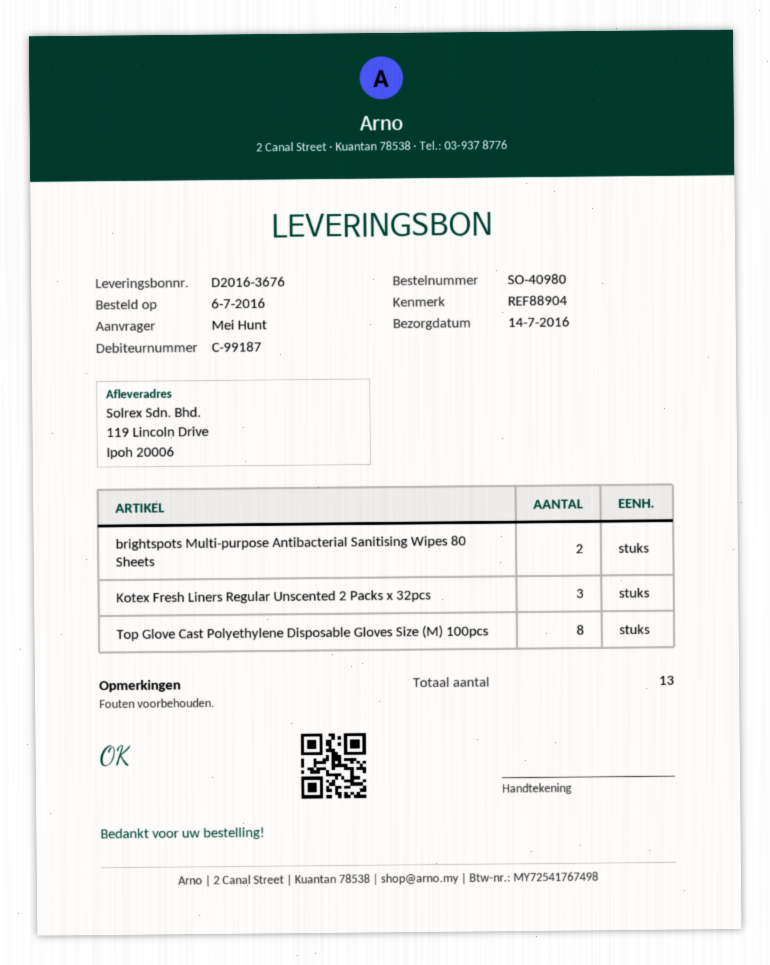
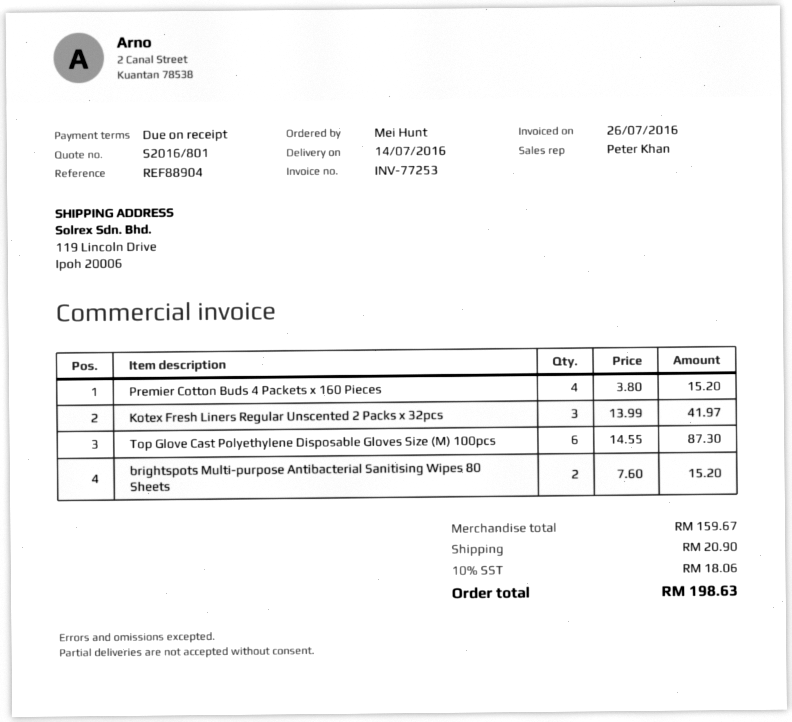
Top Glove Cast Polyethylene Disposable Gloves Size (M) 100pcs: 8 -> 6
Premier Cotton Buds 4 Packets x 160 Pieces: none -> 4

